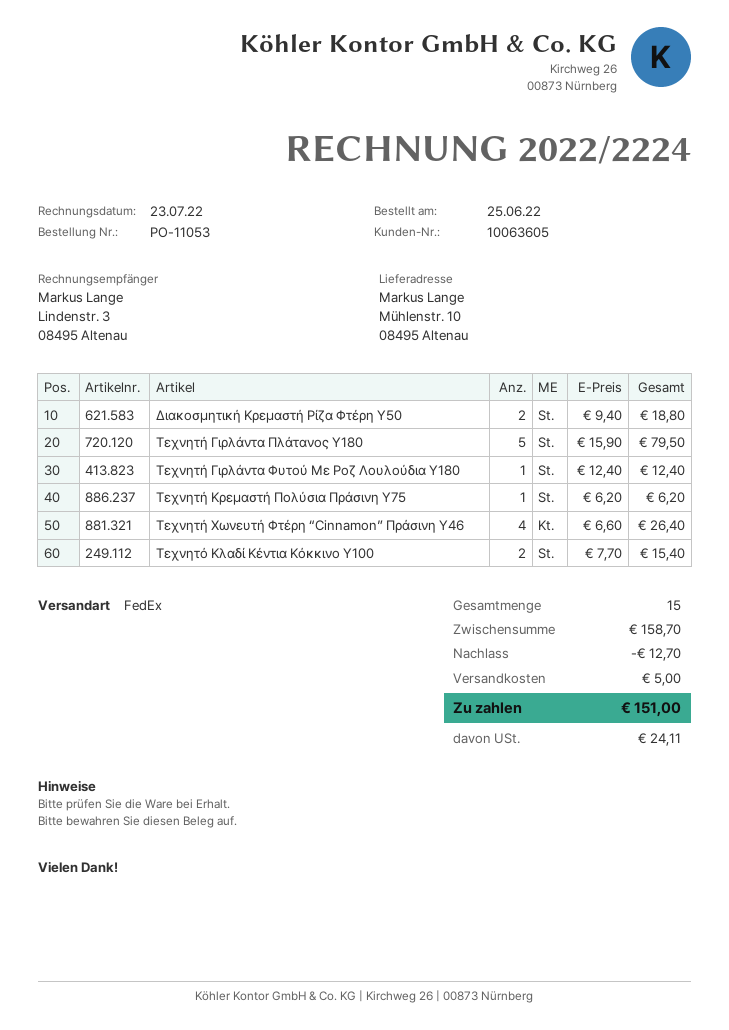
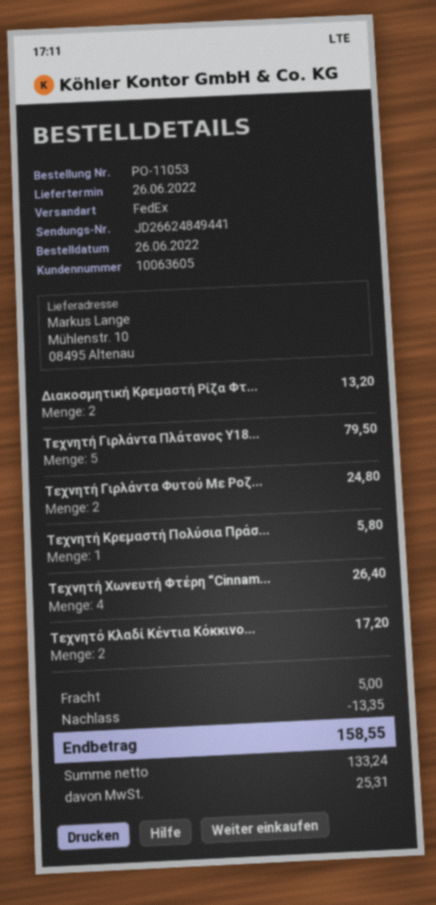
order date: 2022-06-25 -> 2022-06-26
Διακοσμητική Κρεμαστή Ρίζα Φτέρη Υ50: 2 for 18.80 -> 2 for 13.20
Τεχνητή Γιρλάντα Φυτού Με Ροζ Λουλούδια Υ180: 1 for 12.40 -> 2 for 24.80
Τεχνητή Κρεμαστή Πολύσια Πράσινη Υ75: 1 for 6.20 -> 1 for 5.80
Τεχνητό Κλαδί Κέντια Κόκκινο Υ100: 2 for 15.40 -> 2 for 17.20
discount: 12.70 -> 13.35
tax: 24.11 -> 25.31
total: 151.00 -> 158.55

